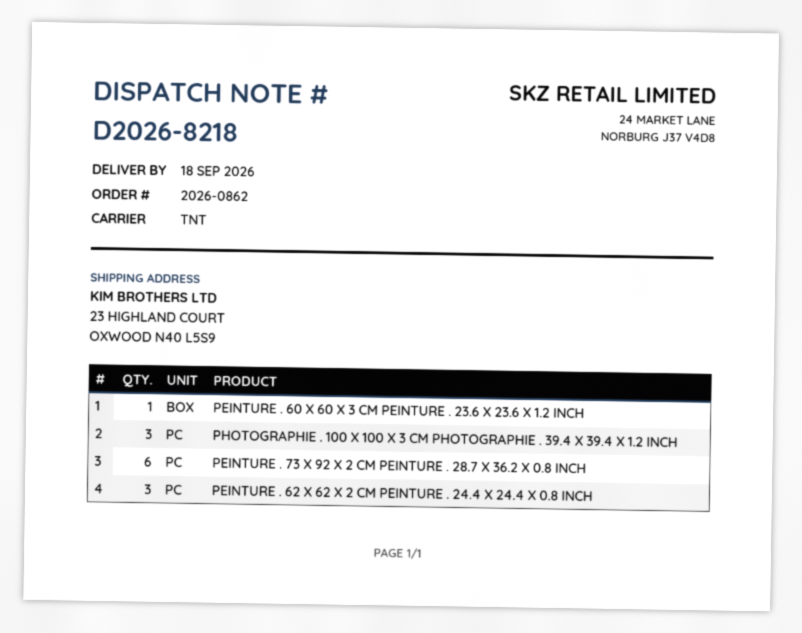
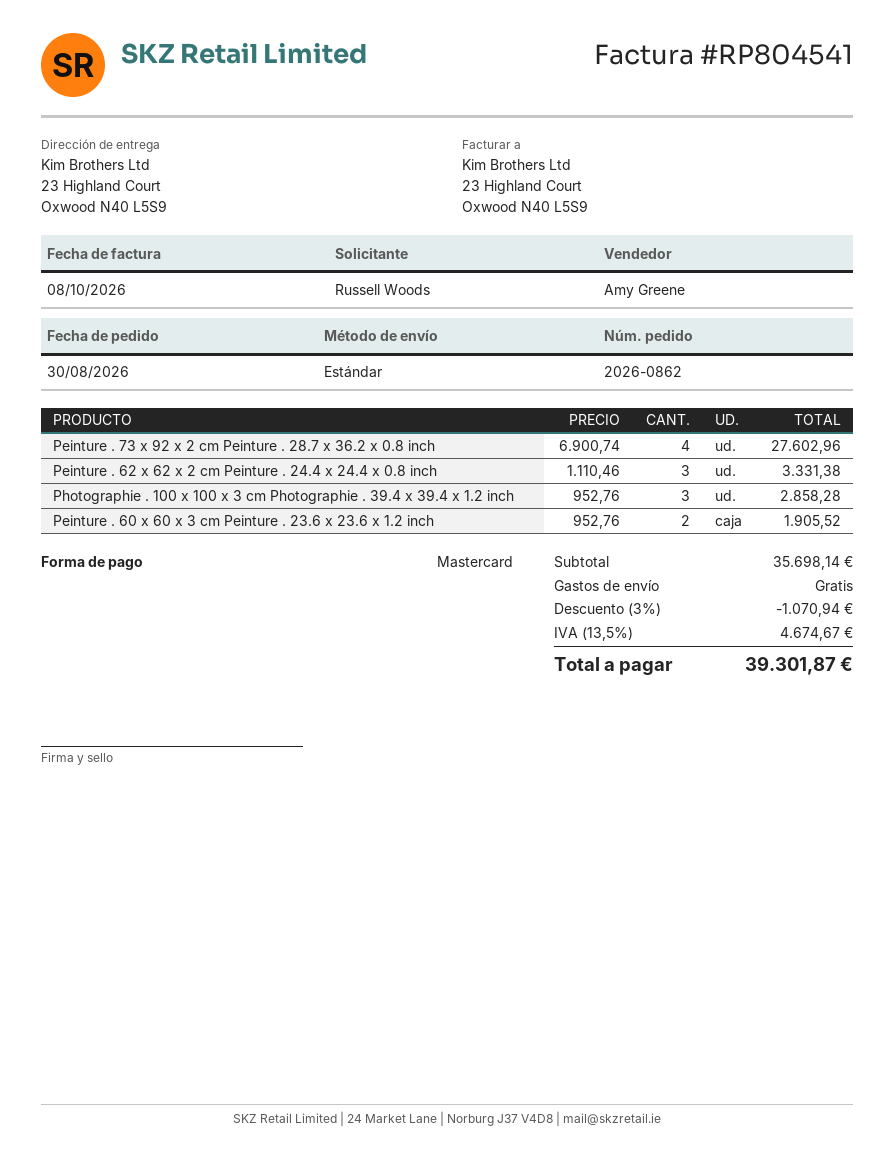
shipping method: TNT -> standard
PEINTURE . 60 X 60 X 3 CM PEINTURE . 23.6 X 23.6 X 1.2 INCH: 1 -> 2
PEINTURE . 73 X 92 X 2 CM PEINTURE . 28.7 X 36.2 X 0.8 INCH: 6 -> 4

